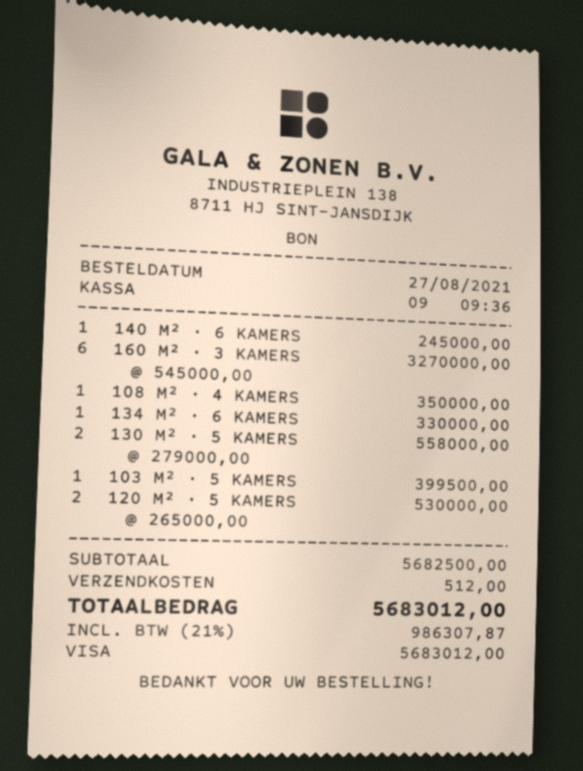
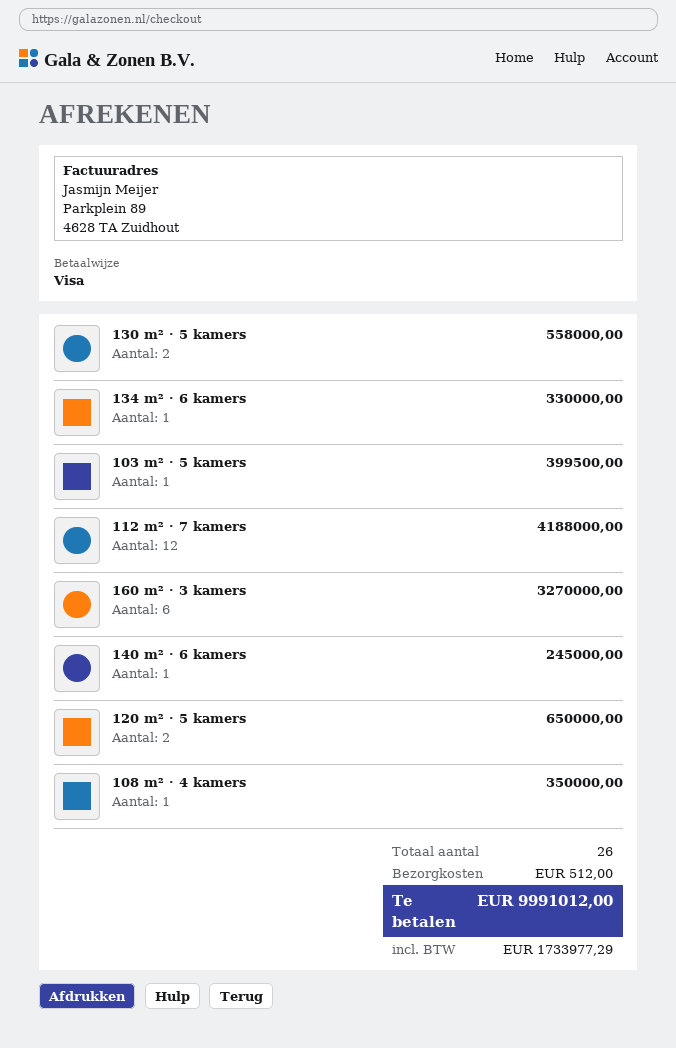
120 M² · 5 KAMERS: 2 for 530000.00 -> 2 for 650000.00
112 m² · 7 kamers: none -> 12 for 4188000.00
tax: 986307.87 -> 1733977.29
total: 5683012.00 -> 9991012.00

